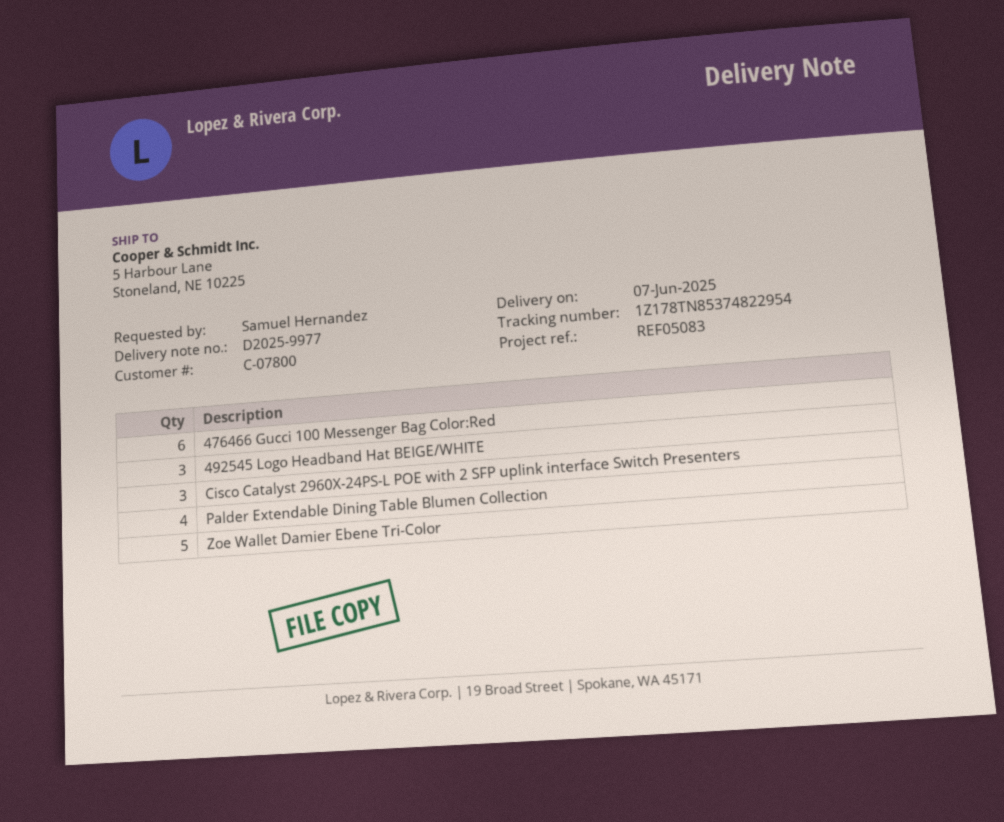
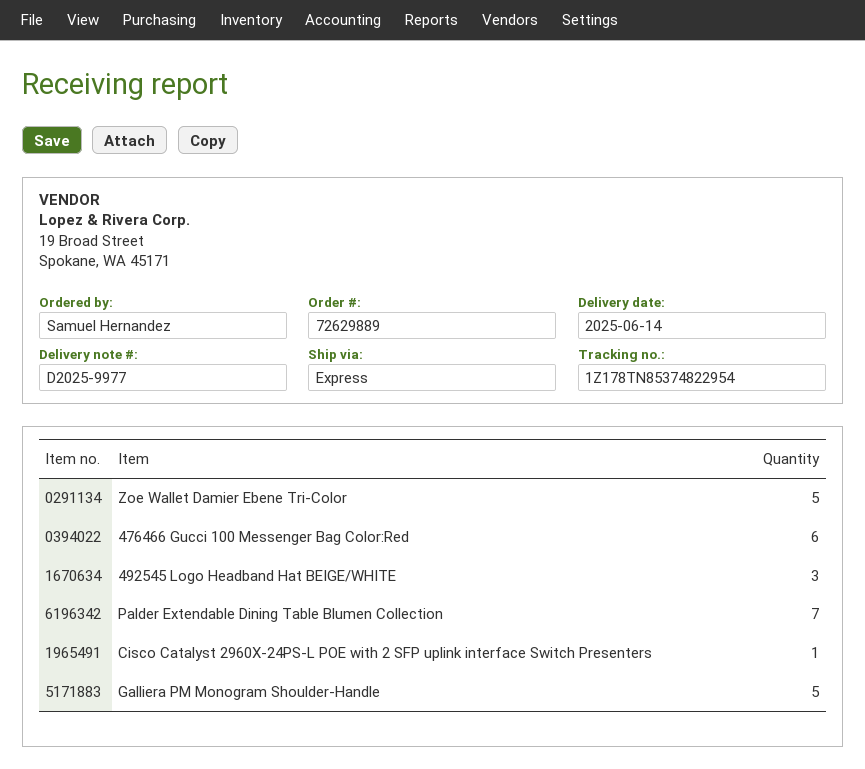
delivery date: 2025-06-07 -> 2025-06-14
Cisco Catalyst 2960X-24PS-L POE with 2 SFP uplink interface Switch Presenters: 3 -> 1
Palder Extendable Dining Table Blumen Collection: 4 -> 7
Galliera PM Monogram Shoulder-Handle: none -> 5

